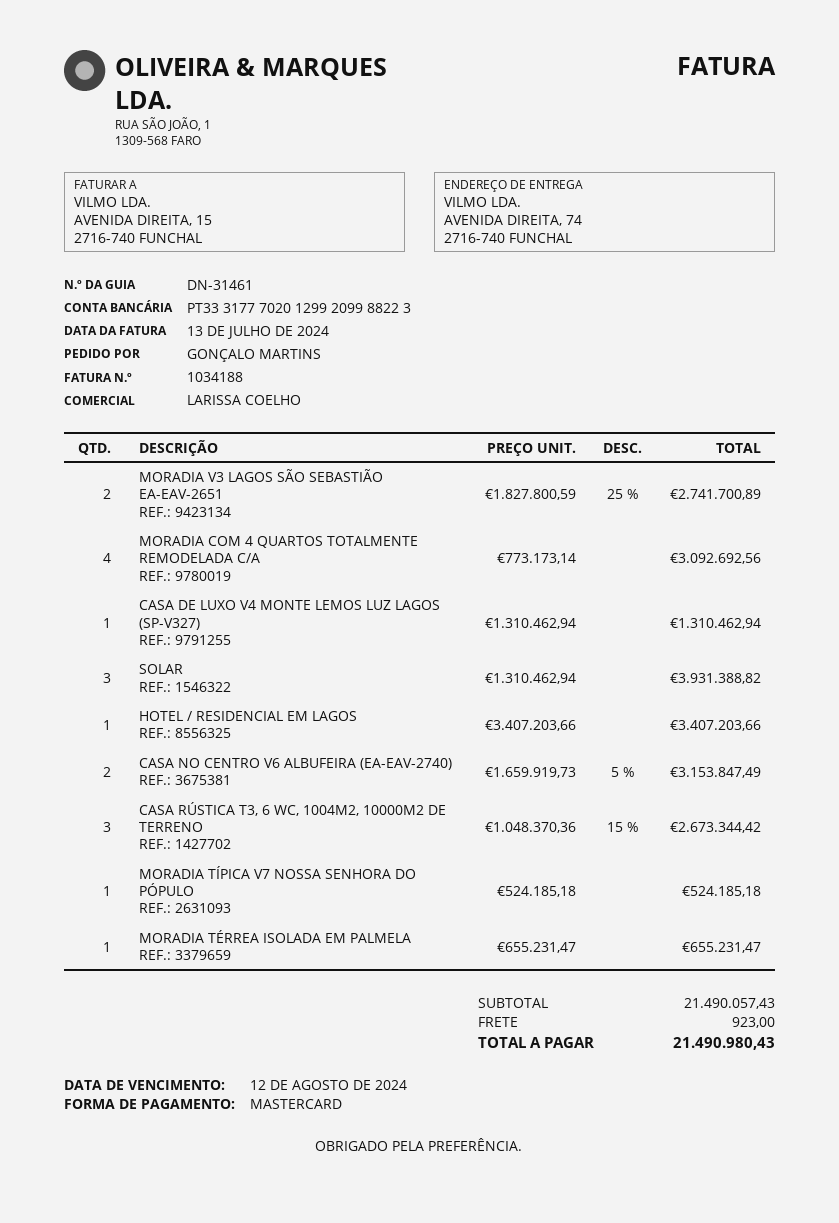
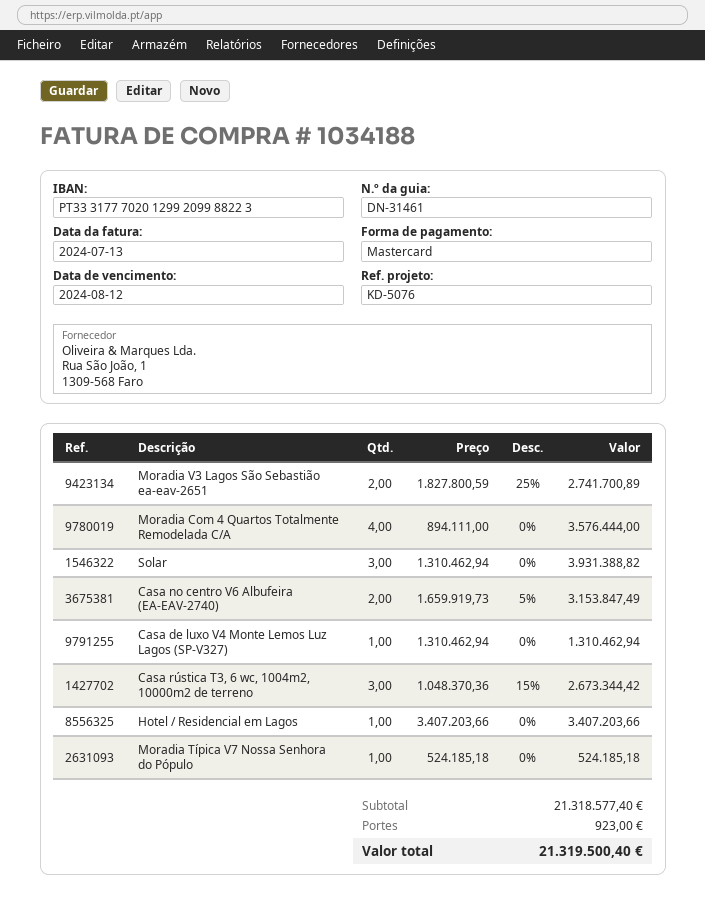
MORADIA COM 4 QUARTOS TOTALMENTE REMODELADA C/A: 4 x 773173.14 = 3092692.56 -> 4 x 894111.00 = 3576444.00
MORADIA TÉRREA ISOLADA EM PALMELA: 1 x 655231.47 = 655231.47 -> none
subtotal: 21490057.43 -> 21318577.40
total: 21490980.43 -> 21319500.40

